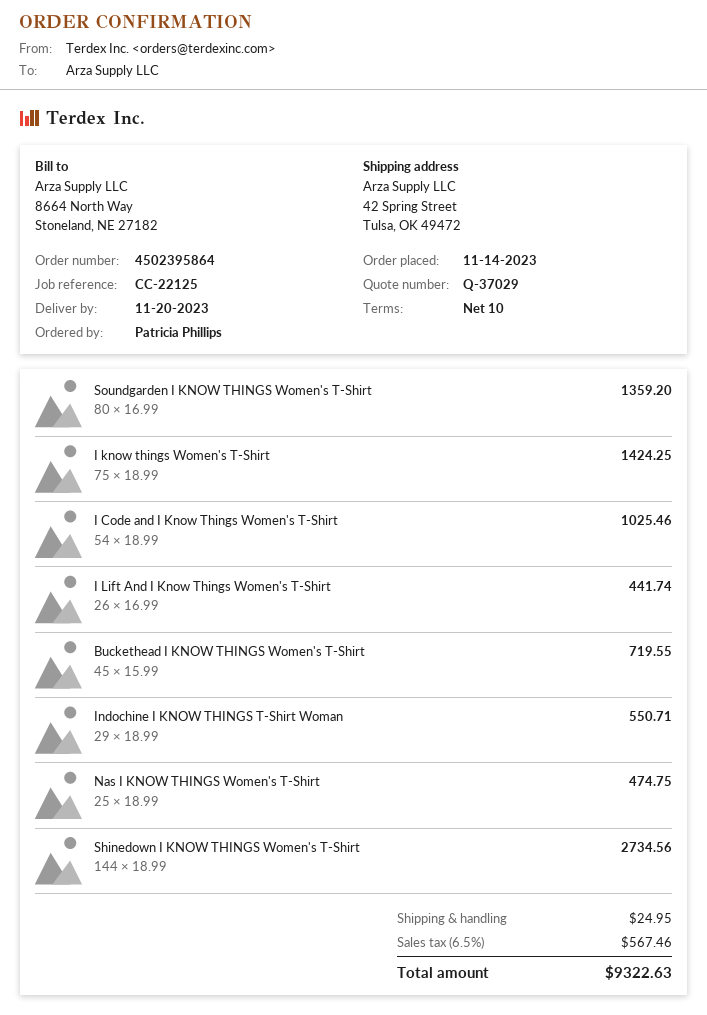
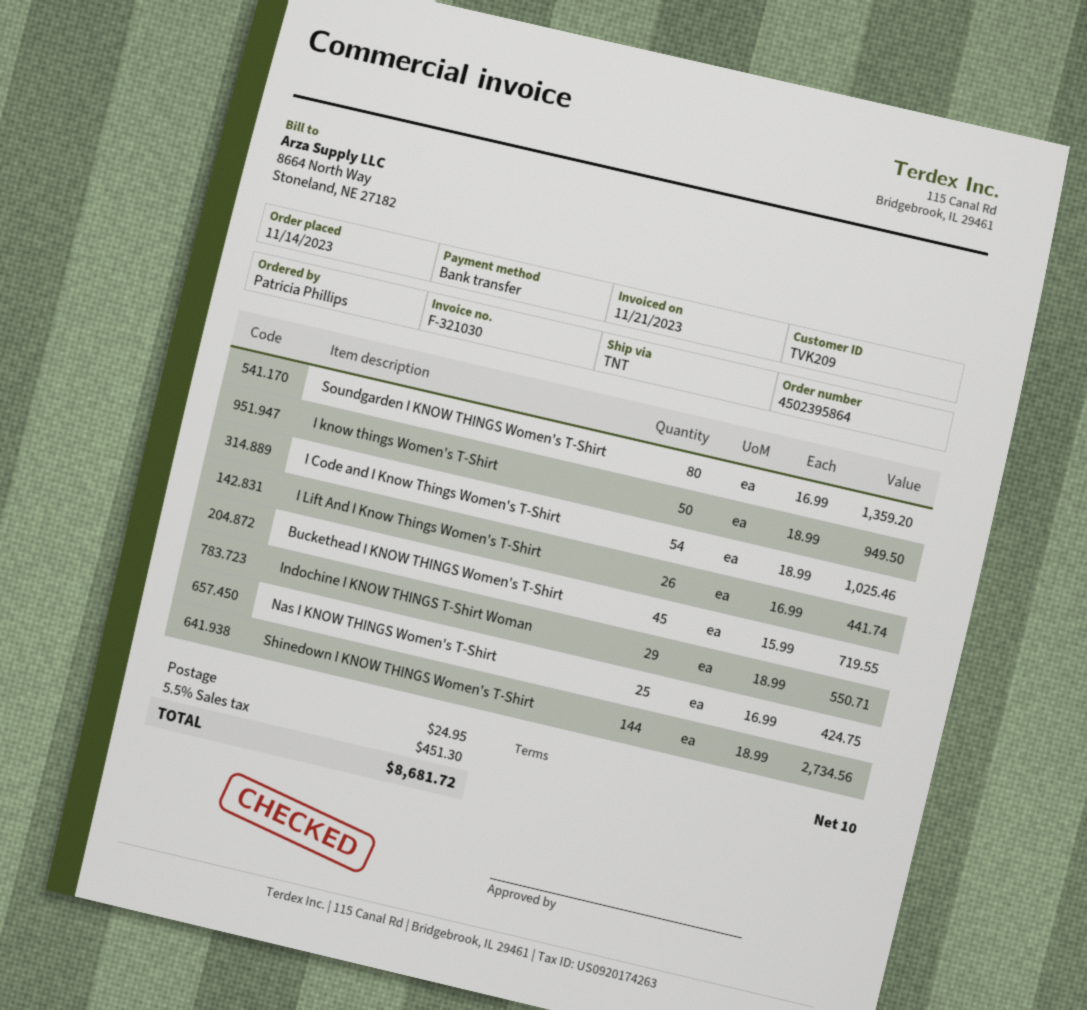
I know things Women's T-Shirt: 75 x 18.99 = 1424.25 -> 50 x 18.99 = 949.50
Nas I KNOW THINGS Women's T-Shirt: 25 x 18.99 = 474.75 -> 25 x 16.99 = 424.75
tax: 6.5% = 567.46 -> 5.5% = 451.30
total: 9322.63 -> 8681.72

